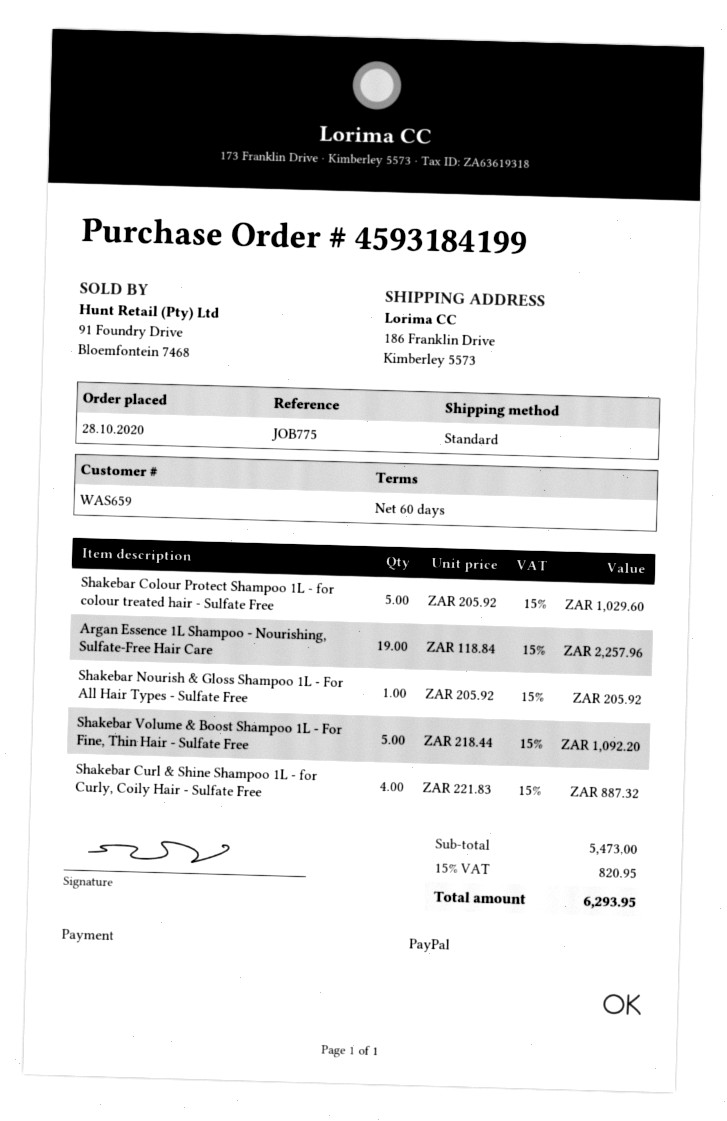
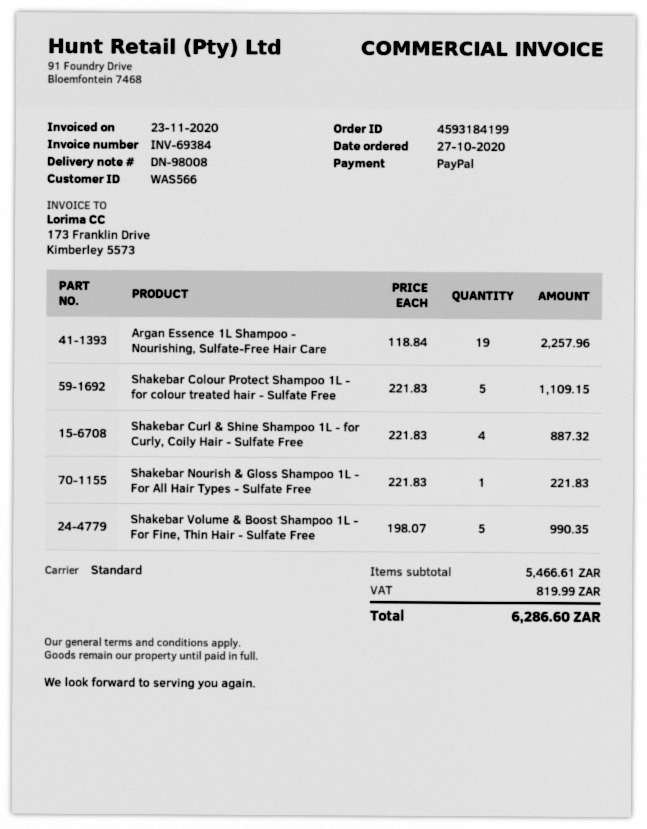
order date: 2020-10-28 -> 2020-10-27
customer number: WAS659 -> WAS566
Shakebar Colour Protect Shampoo 1L - for colour treated hair - Sulfate Free: 5 x 205.92 = 1029.60 -> 5 x 221.83 = 1109.15
Shakebar Nourish & Gloss Shampoo 1L - For All Hair Types - Sulfate Free: 1 x 205.92 = 205.92 -> 1 x 221.83 = 221.83
Shakebar Volume & Boost Shampoo 1L - For Fine, Thin Hair - Sulfate Free: 5 x 218.44 = 1092.20 -> 5 x 198.07 = 990.35
subtotal: 5473.00 -> 5466.61
tax: 820.95 -> 819.99
total: 6293.95 -> 6286.60

